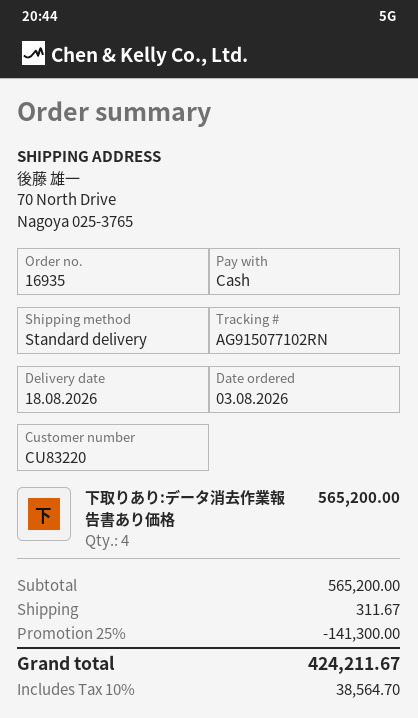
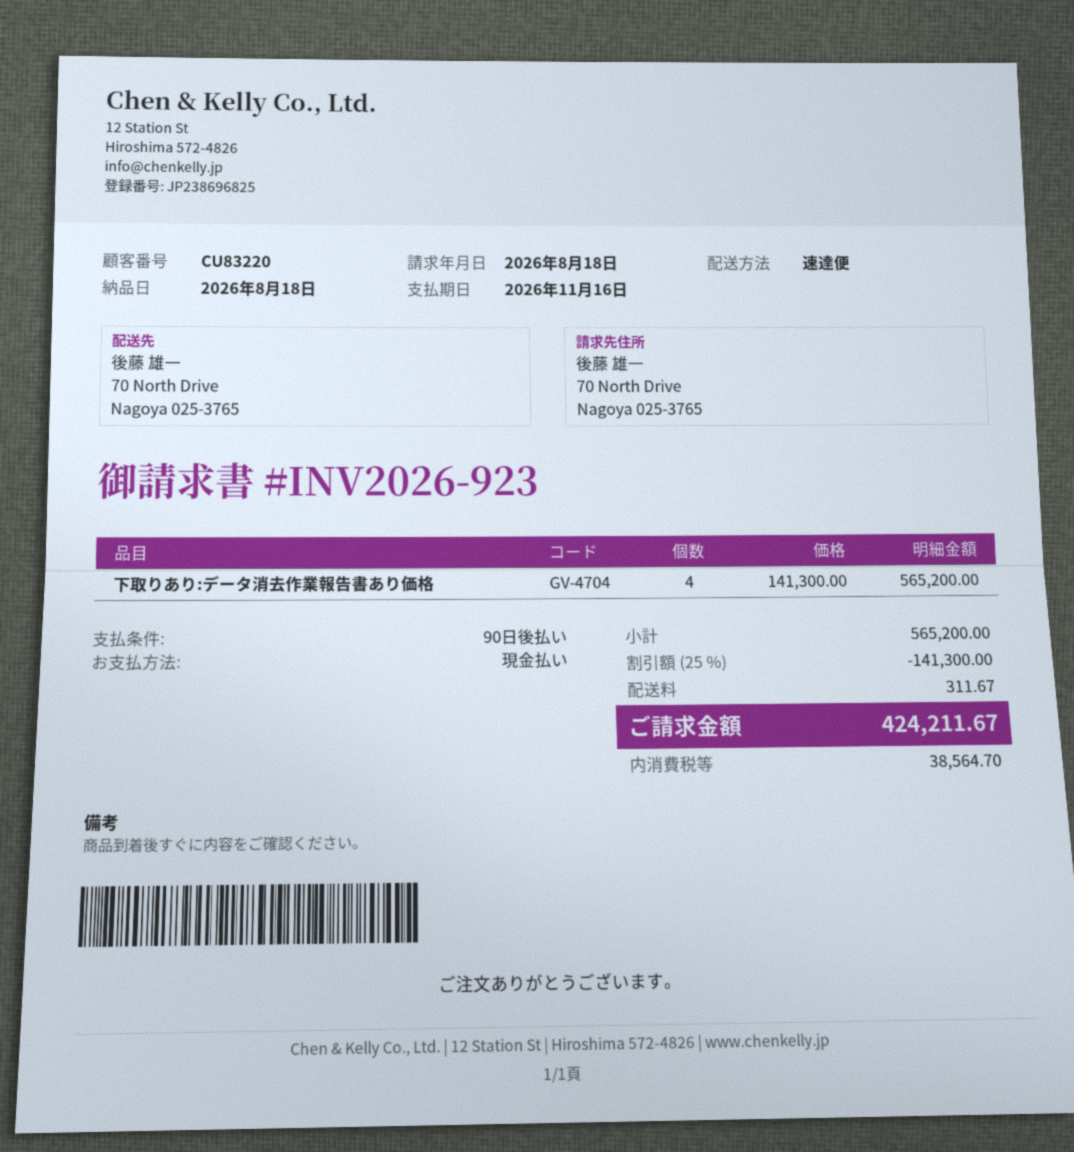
shipping method: standard -> express

